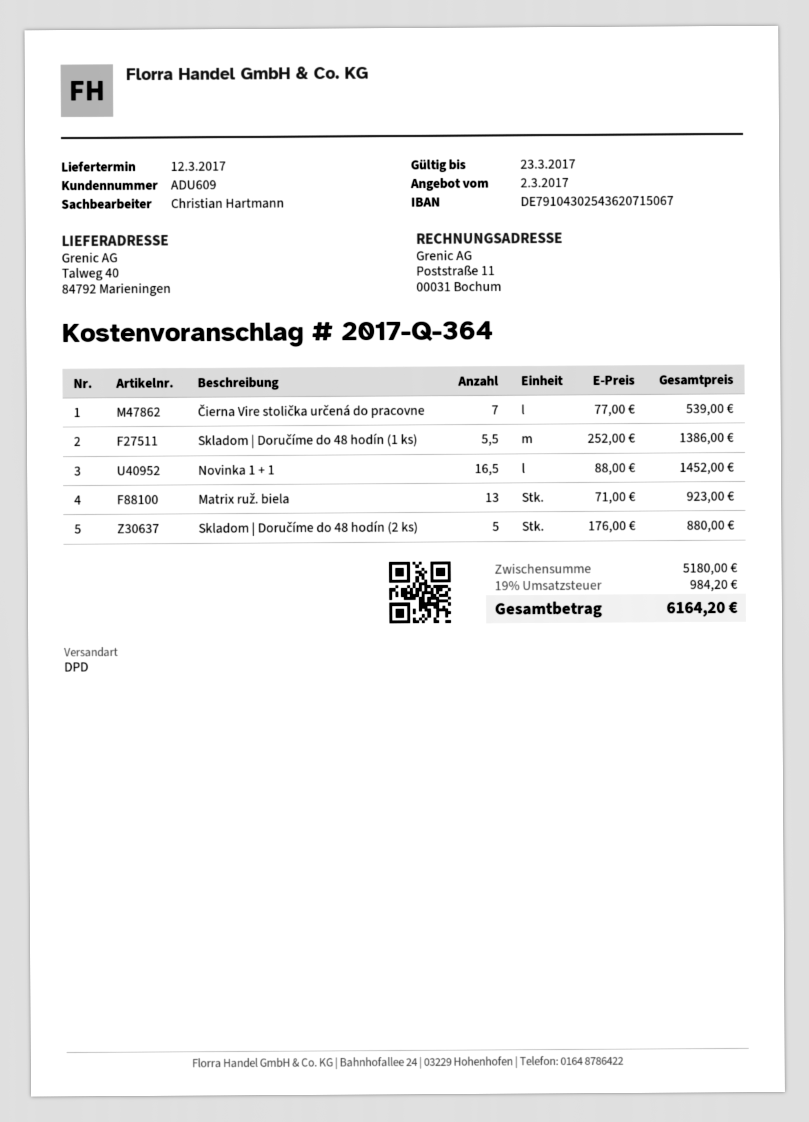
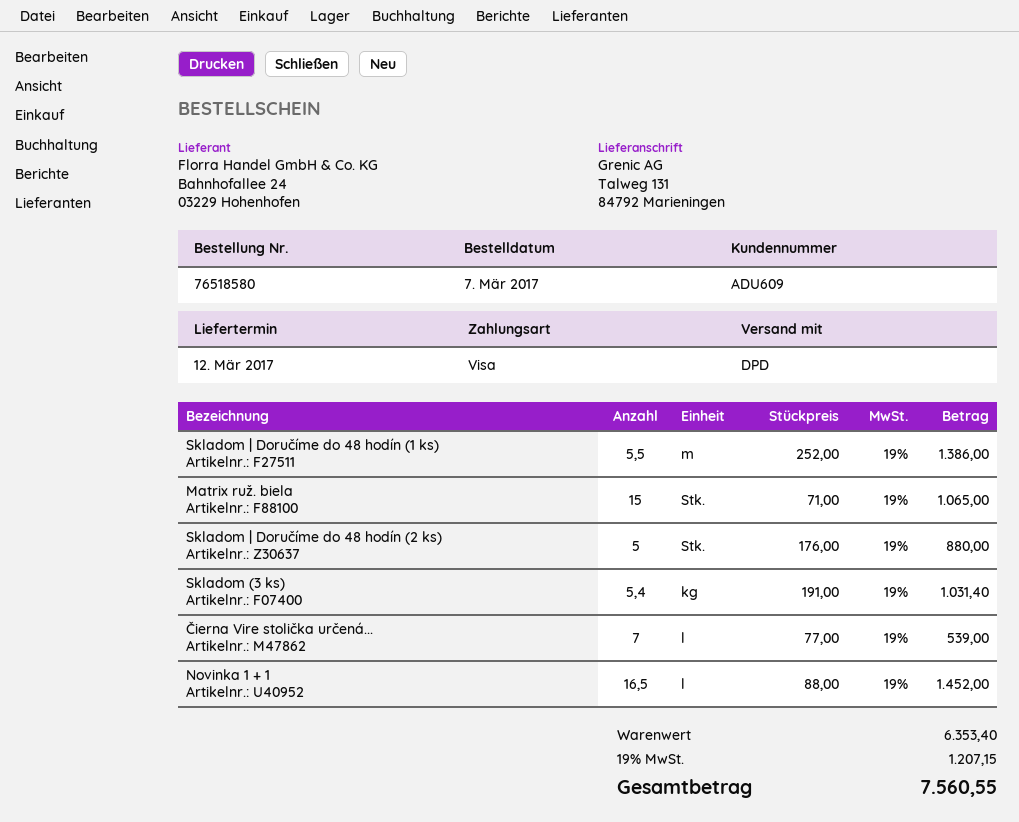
ship to: Talweg 40, 84792 Marieningen -> Talweg 131, 84792 Marieningen
Matrix ruž. biela: 13 x 71.00 = 923.00 -> 15 x 71.00 = 1065.00
Skladom (3 ks): none -> 5.4 x 191.00 = 1031.40
subtotal: 5180.00 -> 6353.40
tax: 19% = 984.20 -> 19% = 1207.15
total: 6164.20 -> 7560.55

